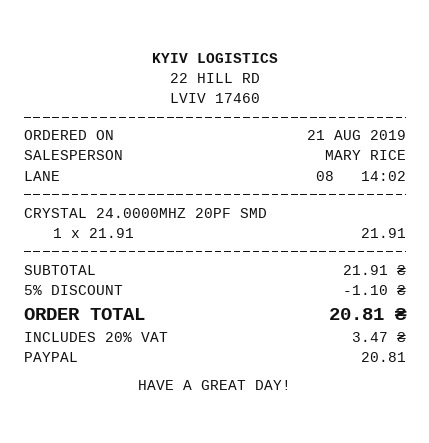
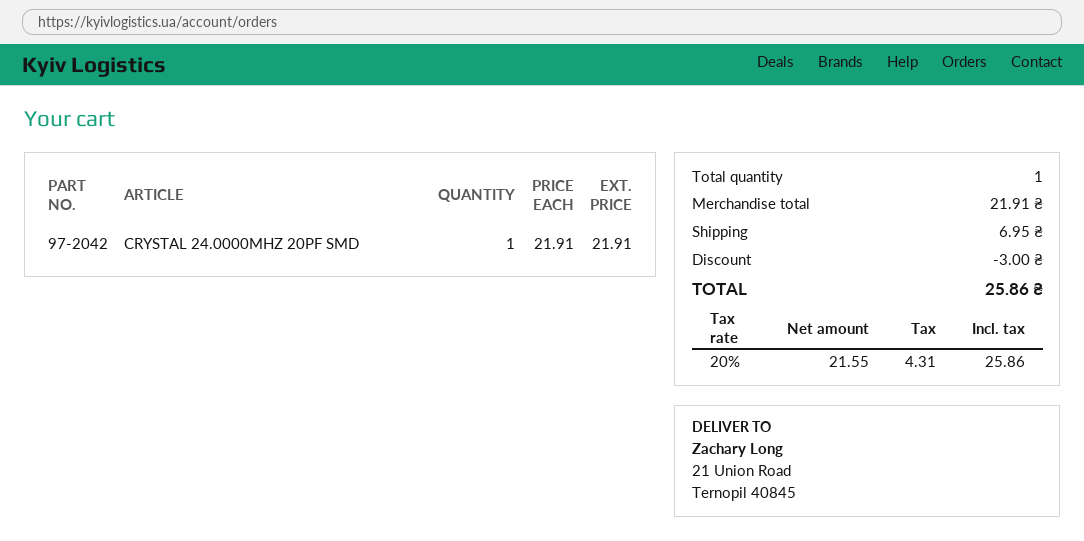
discount: 1.10 -> 3.00
shipping: none -> 6.95
tax: 20% = 3.47 -> 20% = 4.31
total: 20.81 -> 25.86

